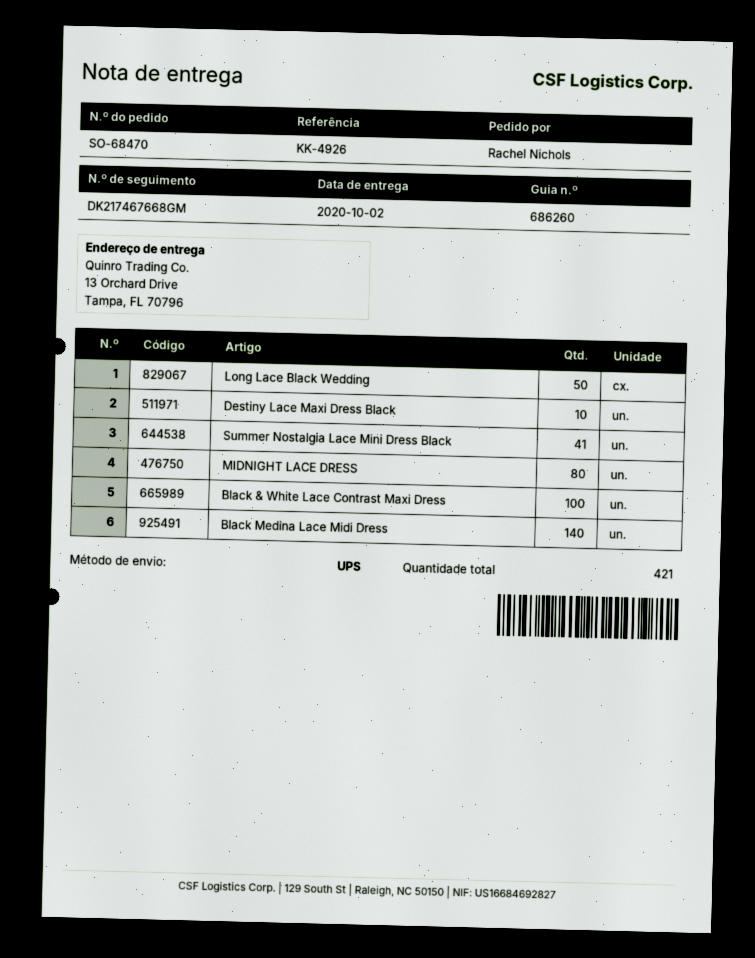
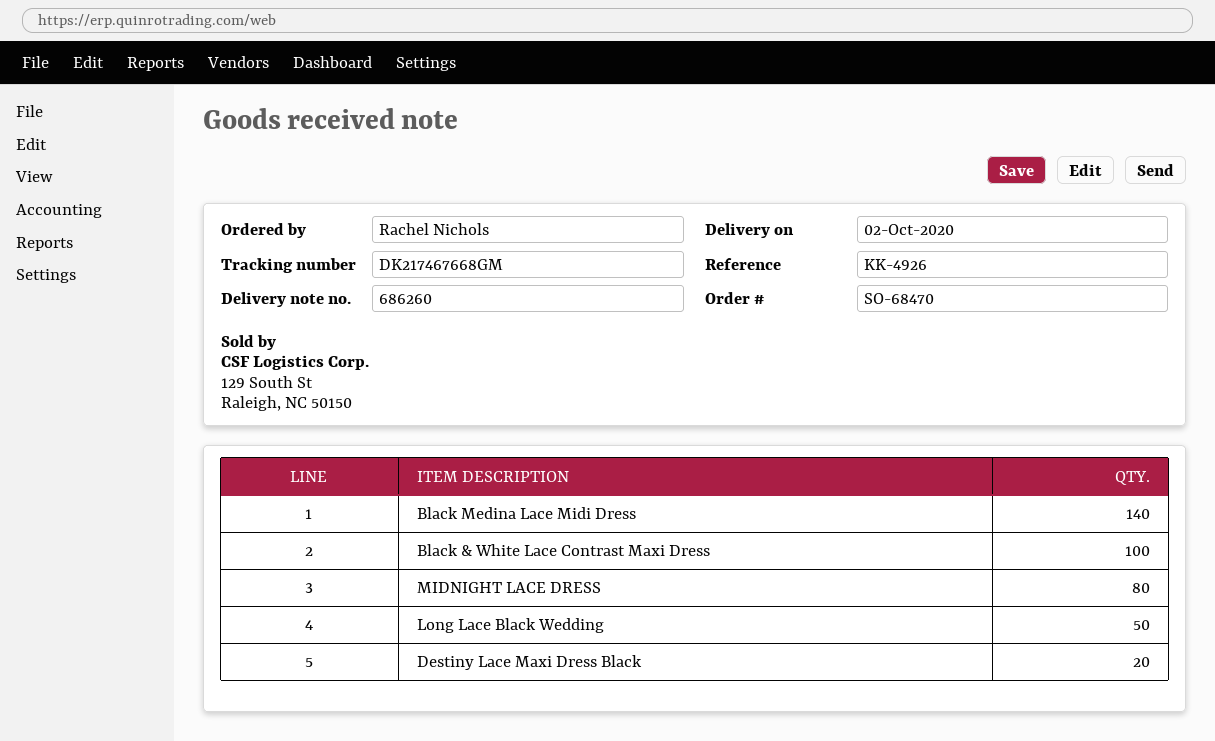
Destiny Lace Maxi Dress Black: 10 -> 20
Summer Nostalgia Lace Mini Dress Black: 41 -> none

